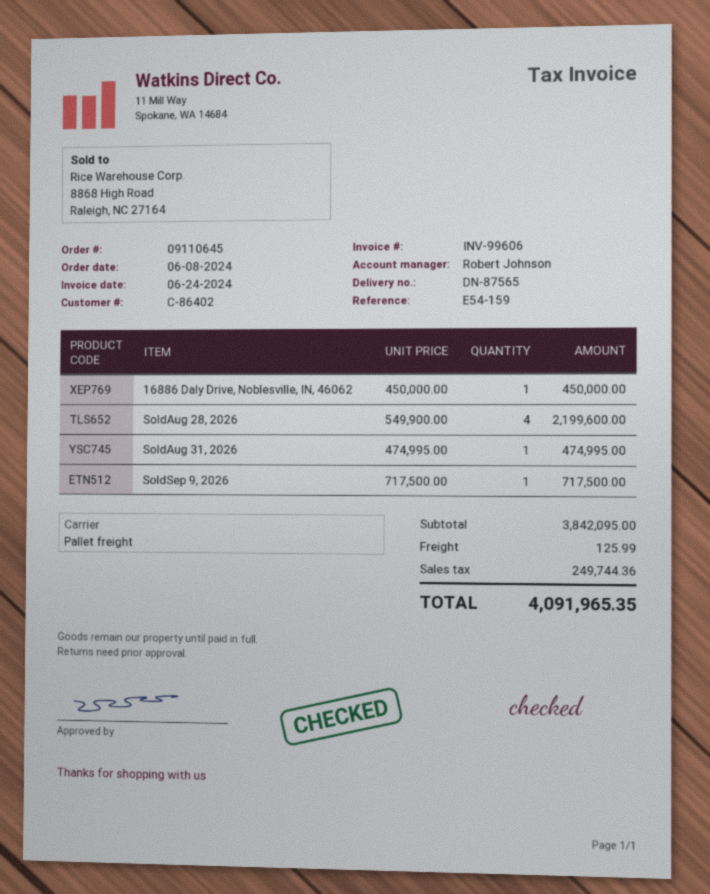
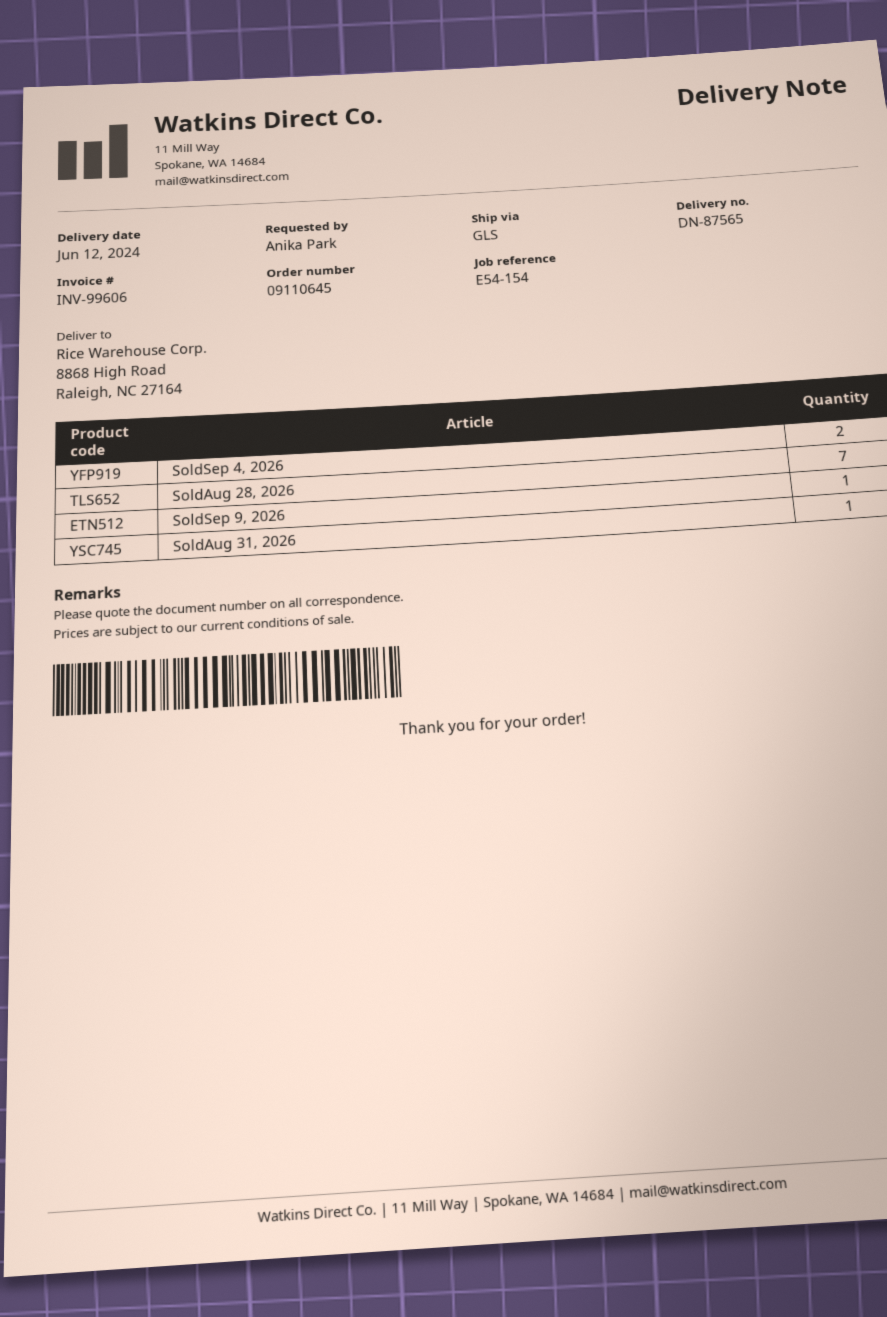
reference: E54-159 -> E54-154
shipping method: pallet freight -> GLS
16886 Daly Drive, Noblesville, IN, 46062: 1 -> none
SoldAug 28, 2026: 4 -> 7
SoldSep 4, 2026: none -> 2

